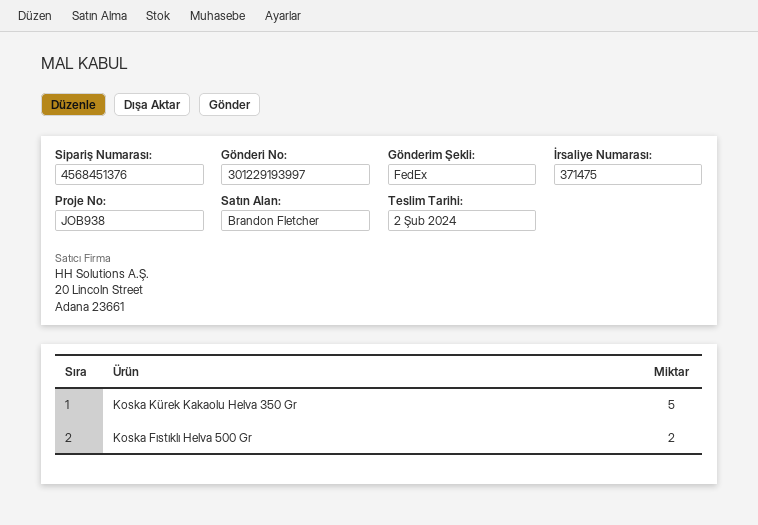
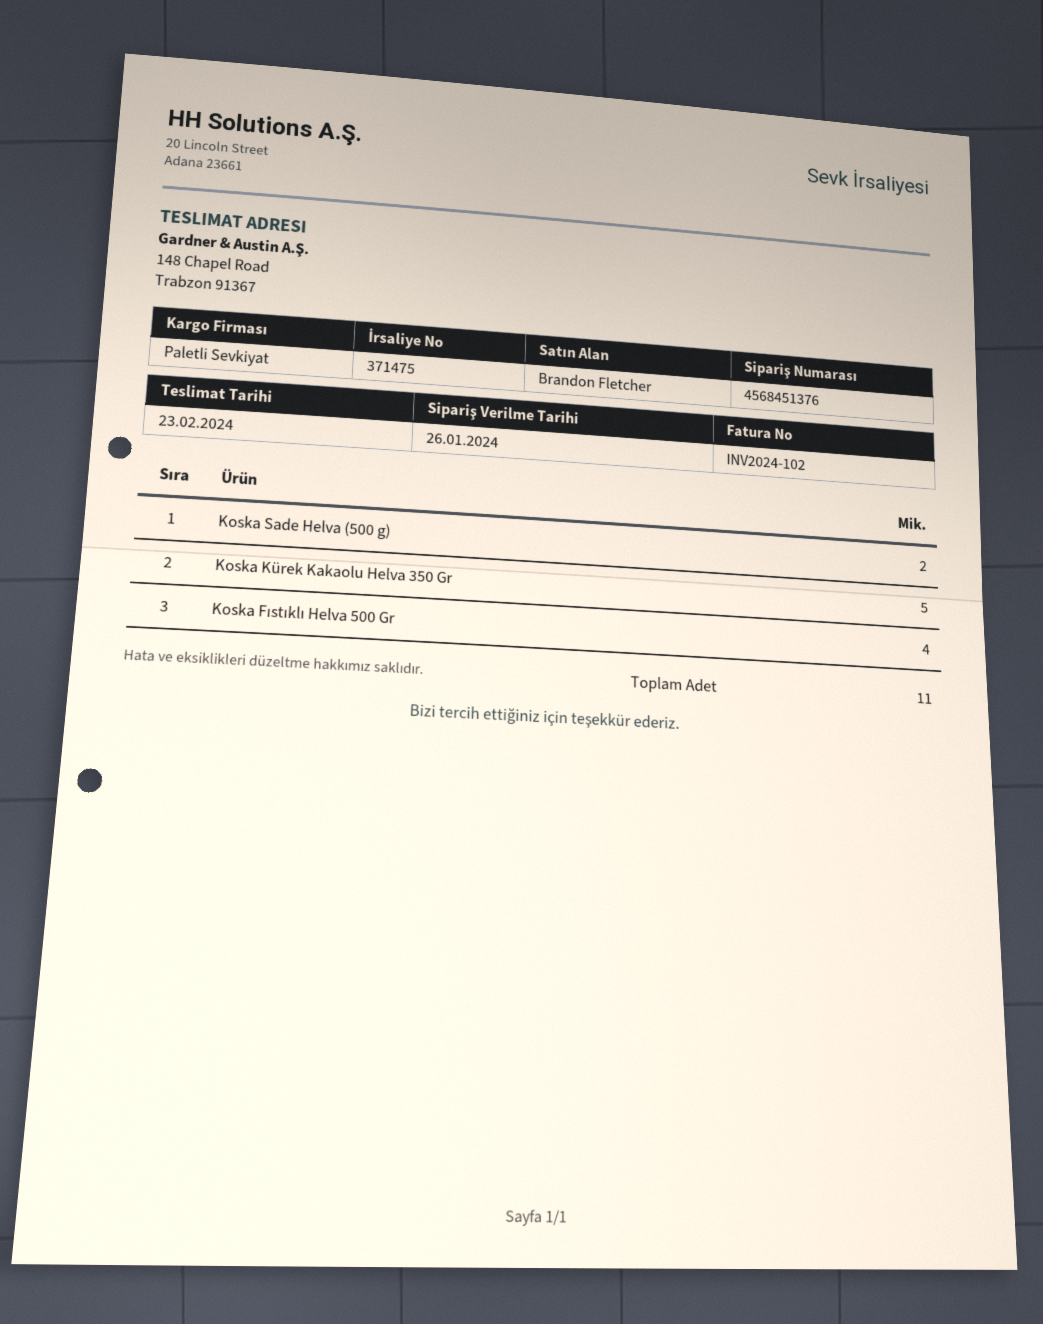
delivery date: 2024-02-02 -> 2024-02-23
shipping method: FedEx -> pallet freight
Koska Fıstıklı Helva 500 Gr: 2 -> 4
Koska Sade Helva (500 g): none -> 2

